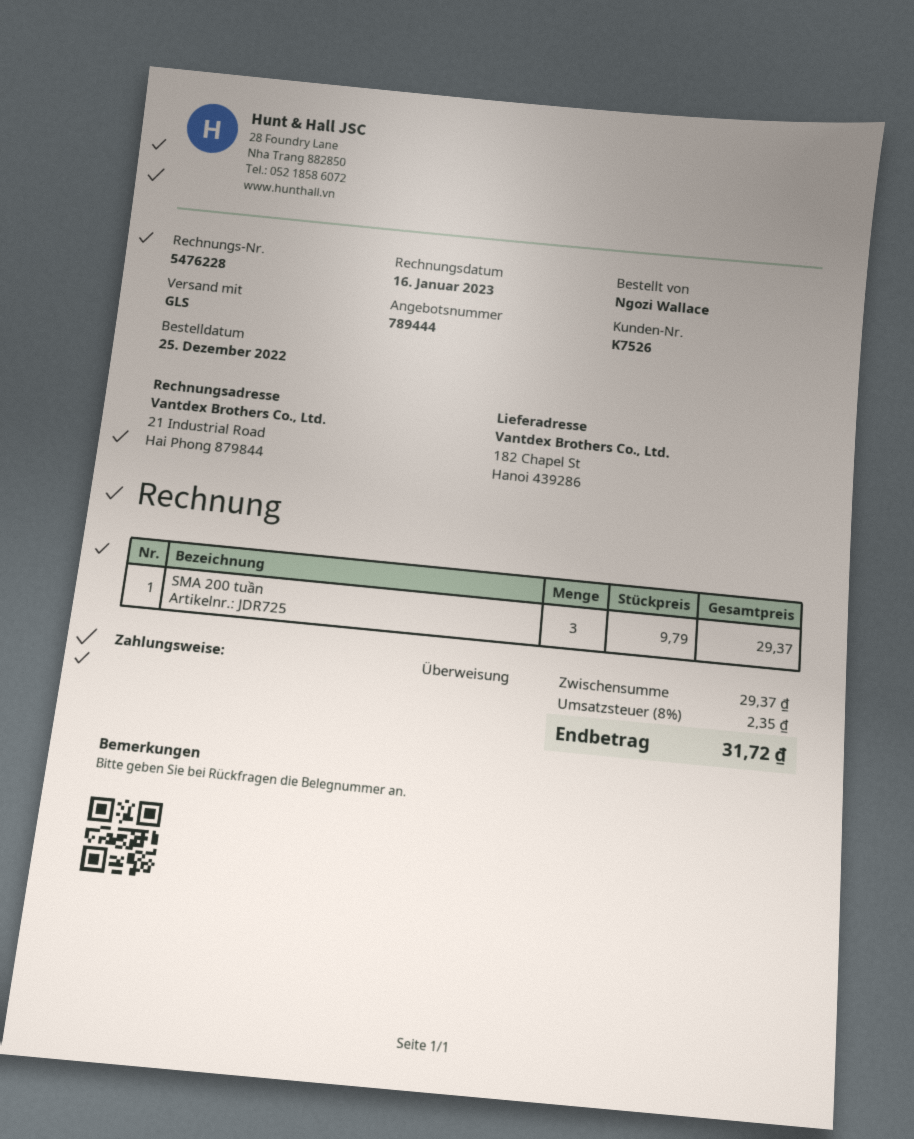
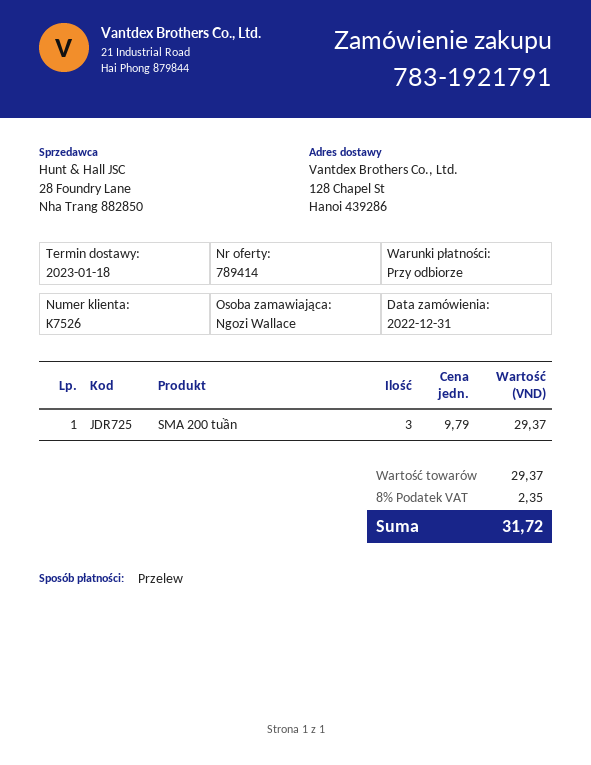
quote number: 789444 -> 789414
order date: 2022-12-25 -> 2022-12-31
ship to: 182 Chapel St, Hanoi 439286 -> 128 Chapel St, Hanoi 439286

